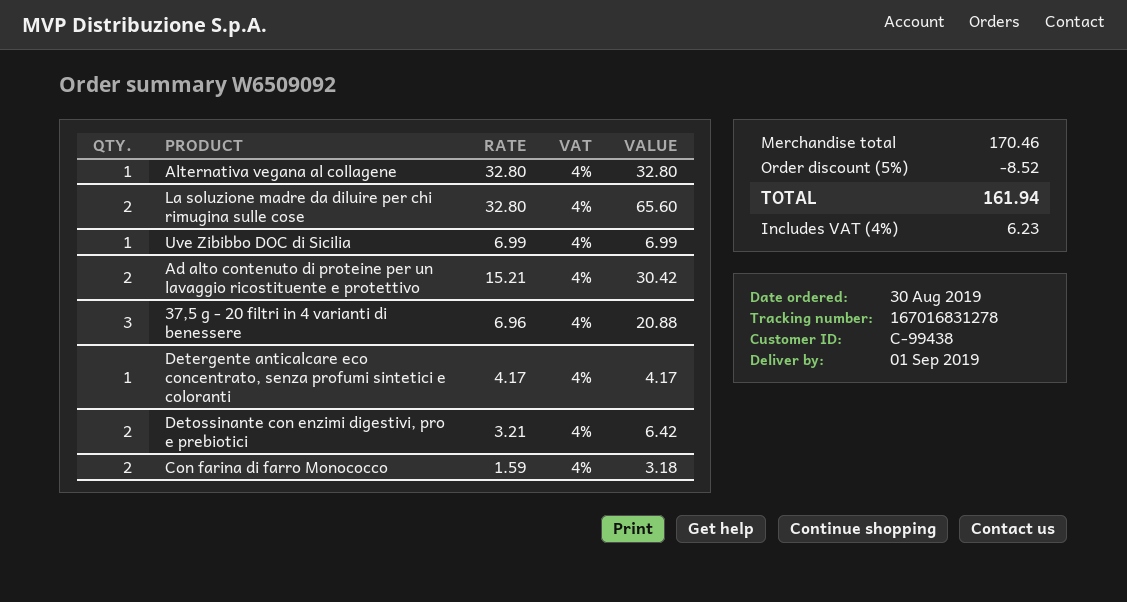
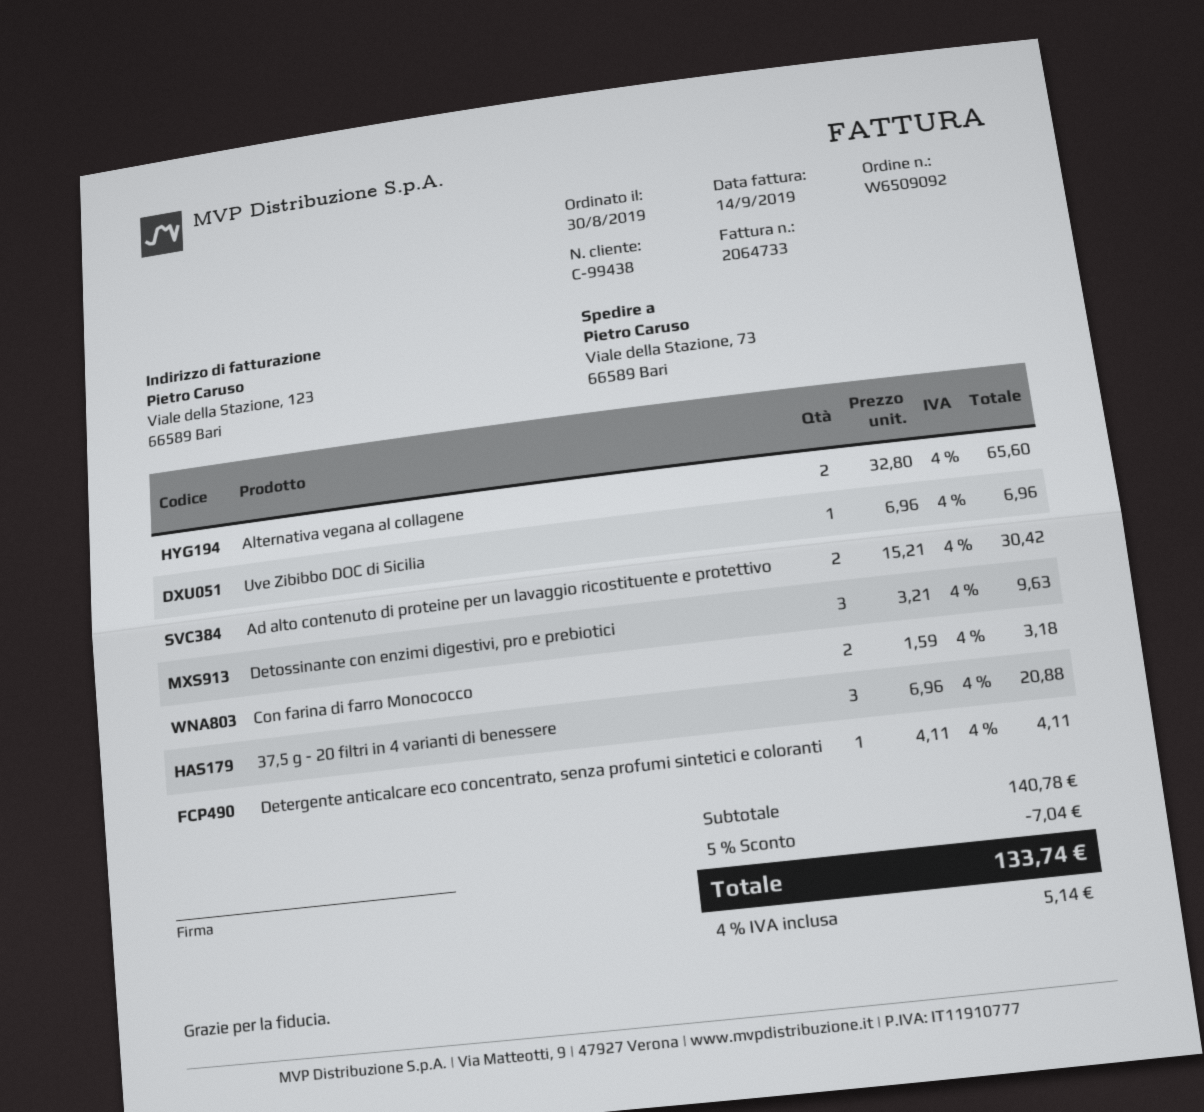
Alternativa vegana al collagene: 1 x 32.80 = 32.80 -> 2 x 32.80 = 65.60
La soluzione madre da diluire per chi rimugina sulle cose: 2 x 32.80 = 65.60 -> none
Uve Zibibbo DOC di Sicilia: 1 x 6.99 = 6.99 -> 1 x 6.96 = 6.96
Detergente anticalcare eco concentrato, senza profumi sintetici e coloranti: 1 x 4.17 = 4.17 -> 1 x 4.11 = 4.11
Detossinante con enzimi digestivi, pro e prebiotici: 2 x 3.21 = 6.42 -> 3 x 3.21 = 9.63
subtotal: 170.46 -> 140.78
discount: 5% = 8.52 -> 5% = 7.04
tax: 4% = 6.23 -> 4% = 5.14
total: 161.94 -> 133.74

